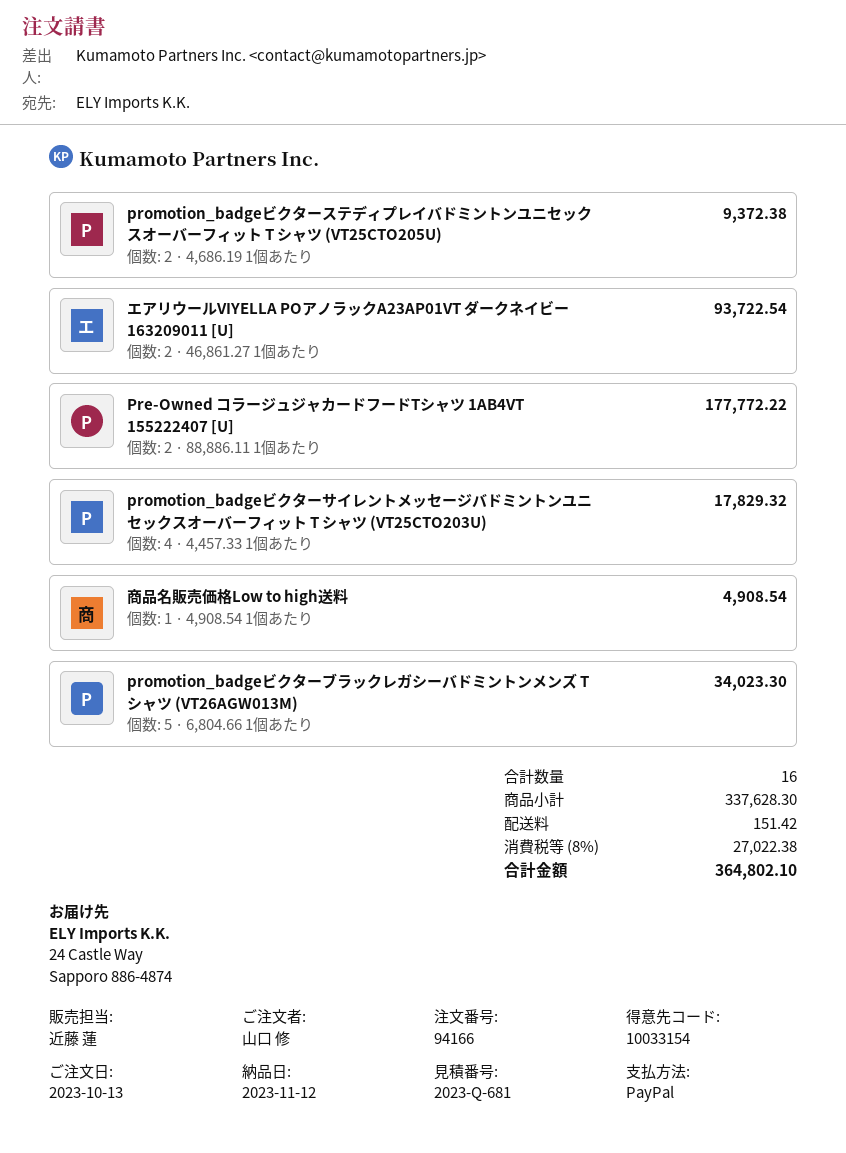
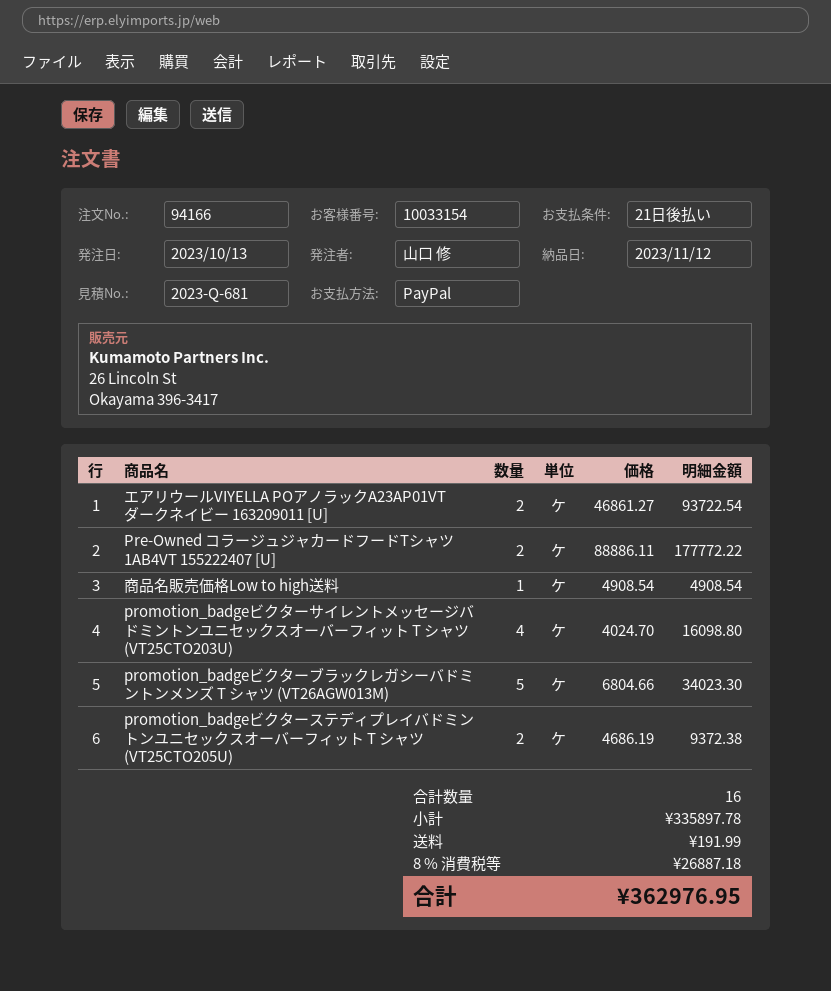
promotion_badgeビクターサイレントメッセージバドミントンユニセックスオーバーフィット T シャツ (VT25CTO203U): 4 x 4457.33 = 17829.32 -> 4 x 4024.70 = 16098.80
subtotal: 337628.30 -> 335897.78
shipping: 151.42 -> 191.99
tax: 8% = 27022.38 -> 8% = 26887.18
total: 364802.10 -> 362976.95

